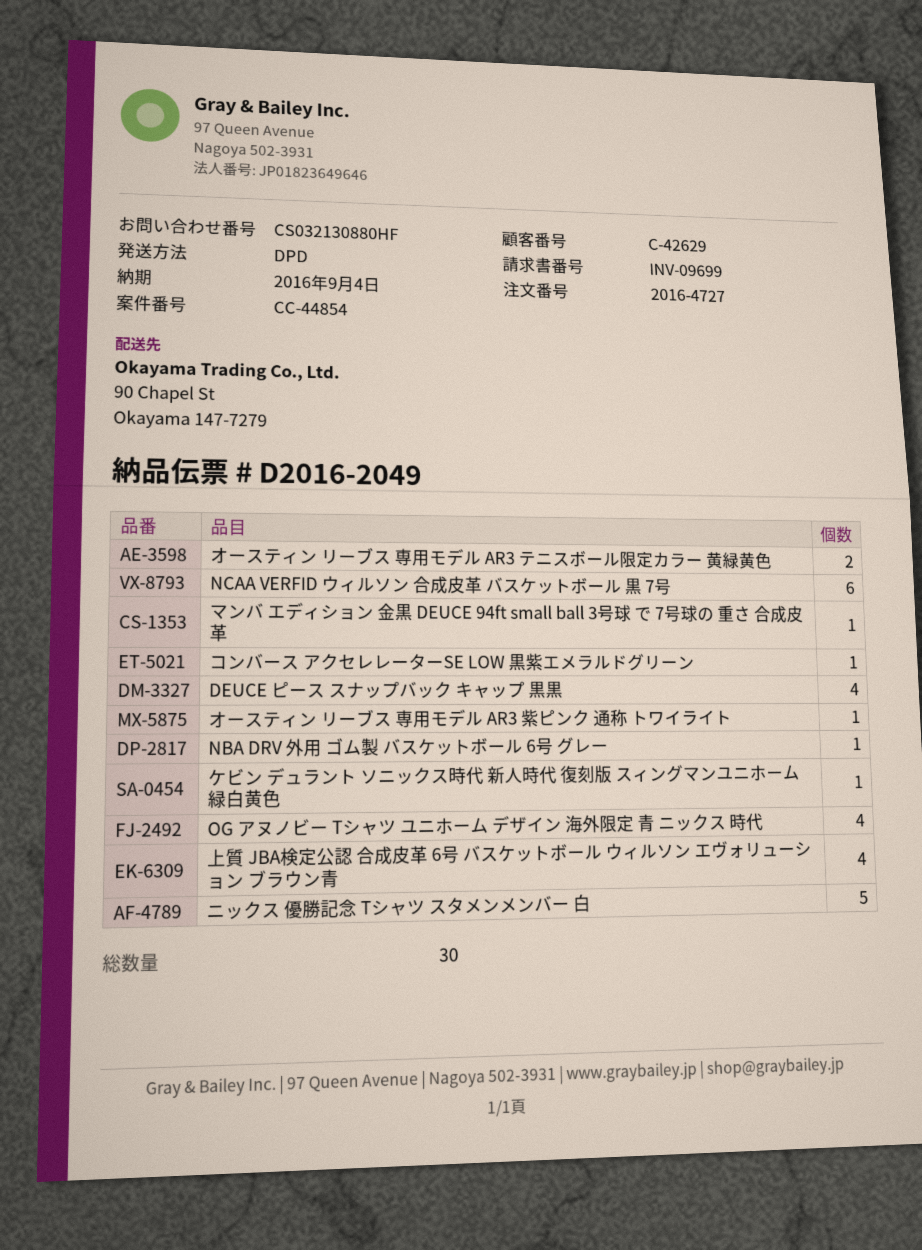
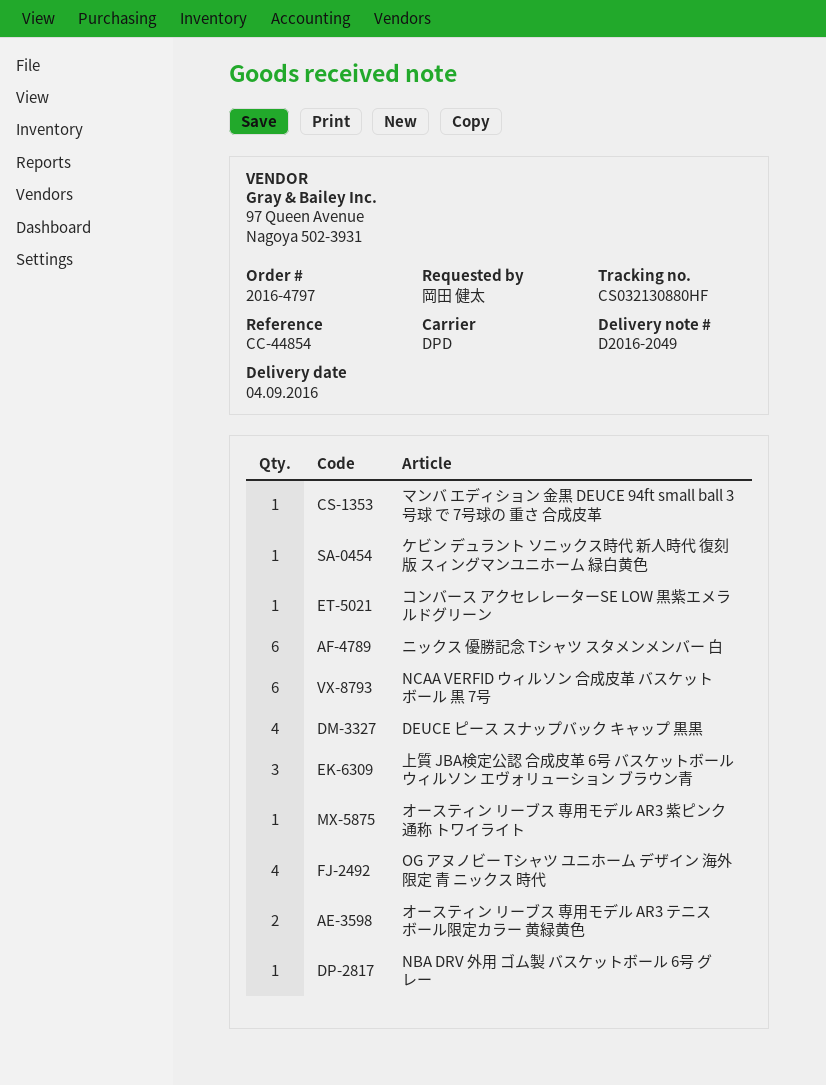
order number: 2016-4727 -> 2016-4797
上質 JBA検定公認 合成皮革 6号 バスケットボール ウィルソン エヴォリューション ブラウン青: 4 -> 3
ニックス 優勝記念 Tシャツ スタメンメンバー 白: 5 -> 6

